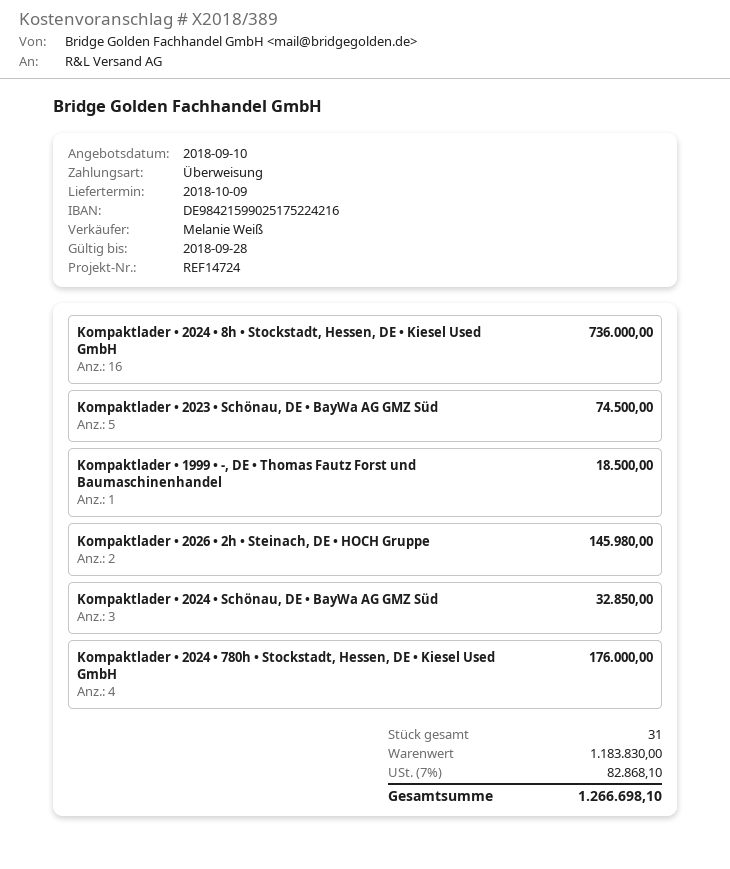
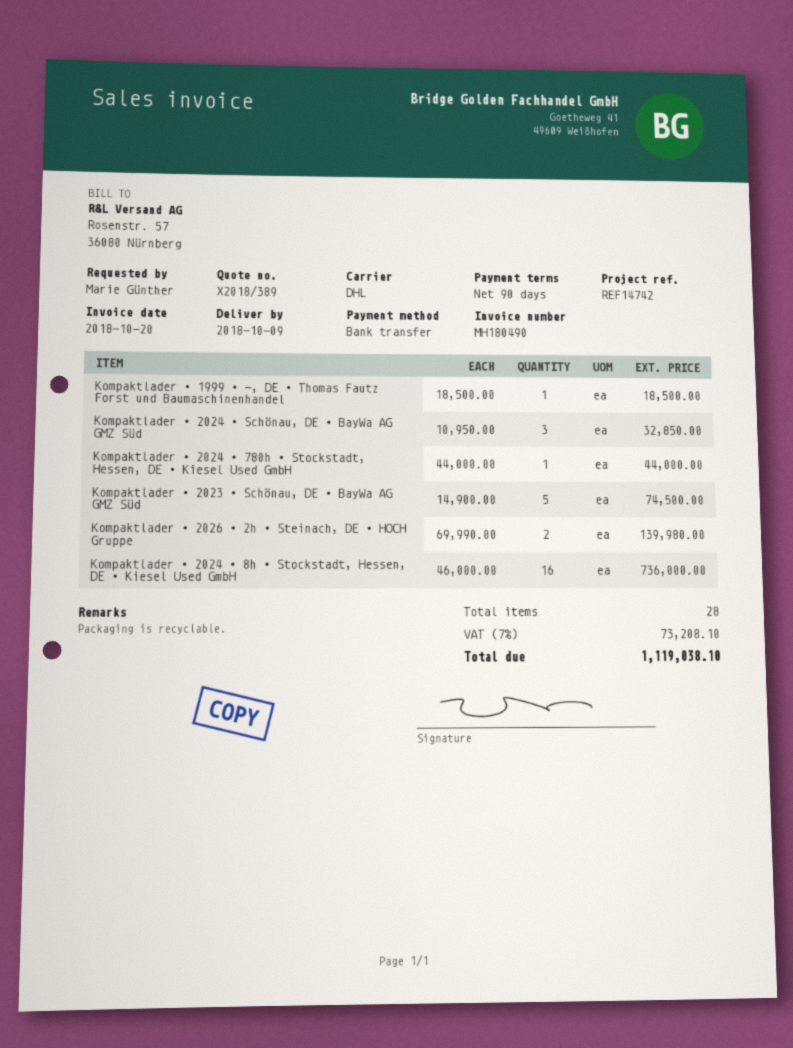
reference: REF14724 -> REF14742
Kompaktlader • 2026 • 2h • Steinach, DE • HOCH Gruppe: 2 for 145980.00 -> 2 for 139980.00
Kompaktlader • 2024 • 780h • Stockstadt, Hessen, DE • Kiesel Used GmbH: 4 for 176000.00 -> 1 for 44000.00
total quantity: 31 -> 28
tax: 7% = 82868.10 -> 7% = 73208.10
total: 1266698.10 -> 1119038.10

